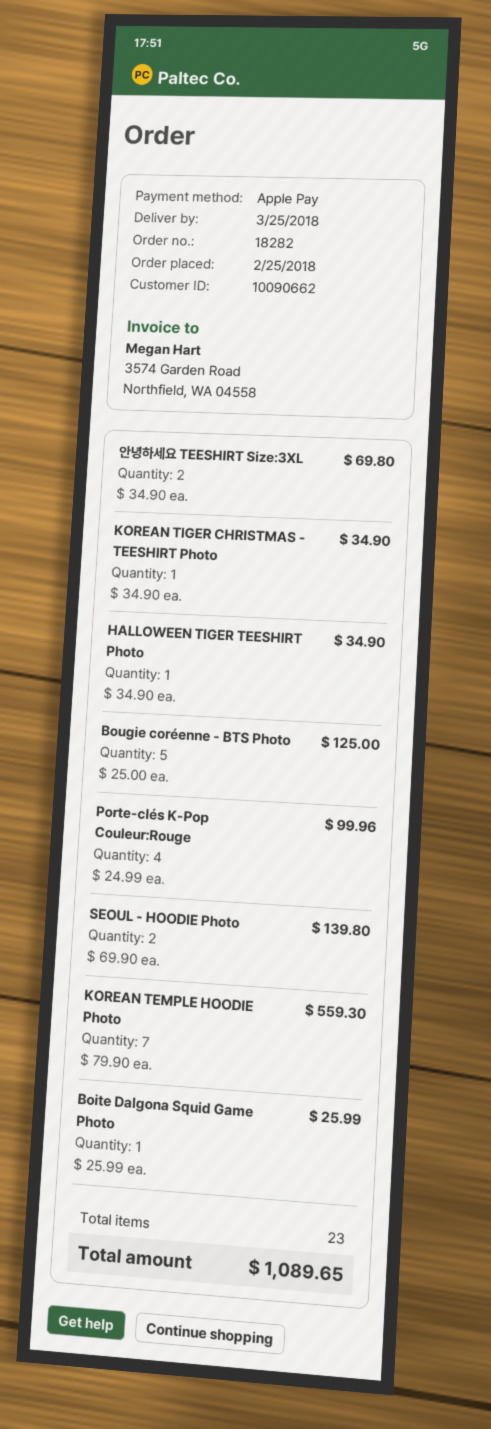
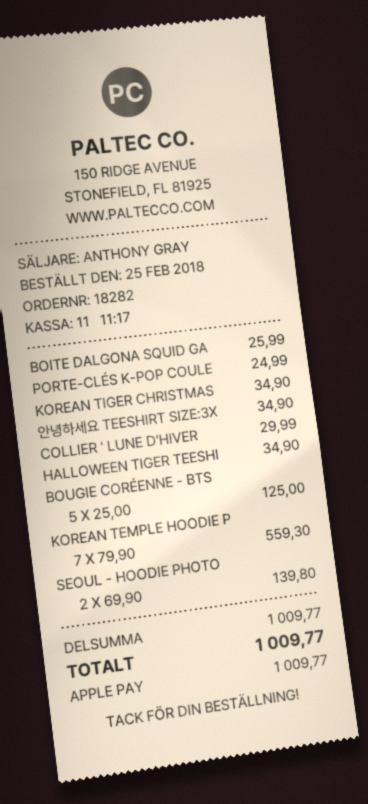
안녕하세요 TEESHIRT Size:3XL: 2 x 34.90 = 69.80 -> 1 x 34.90 = 34.90
Porte-clés K-Pop Couleur:Rouge: 4 x 24.99 = 99.96 -> 1 x 24.99 = 24.99
COLLIER ' LUNE D'HIVER: none -> 1 x 29.99 = 29.99
total: 1089.65 -> 1009.77

